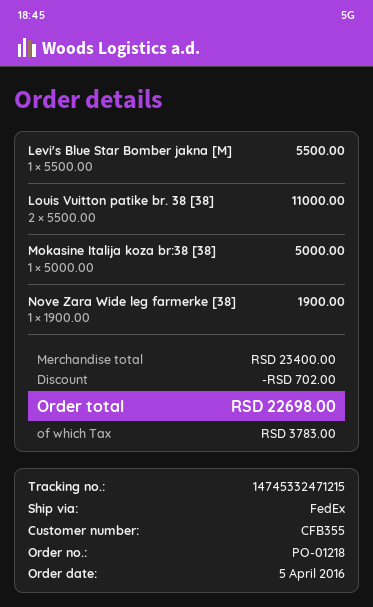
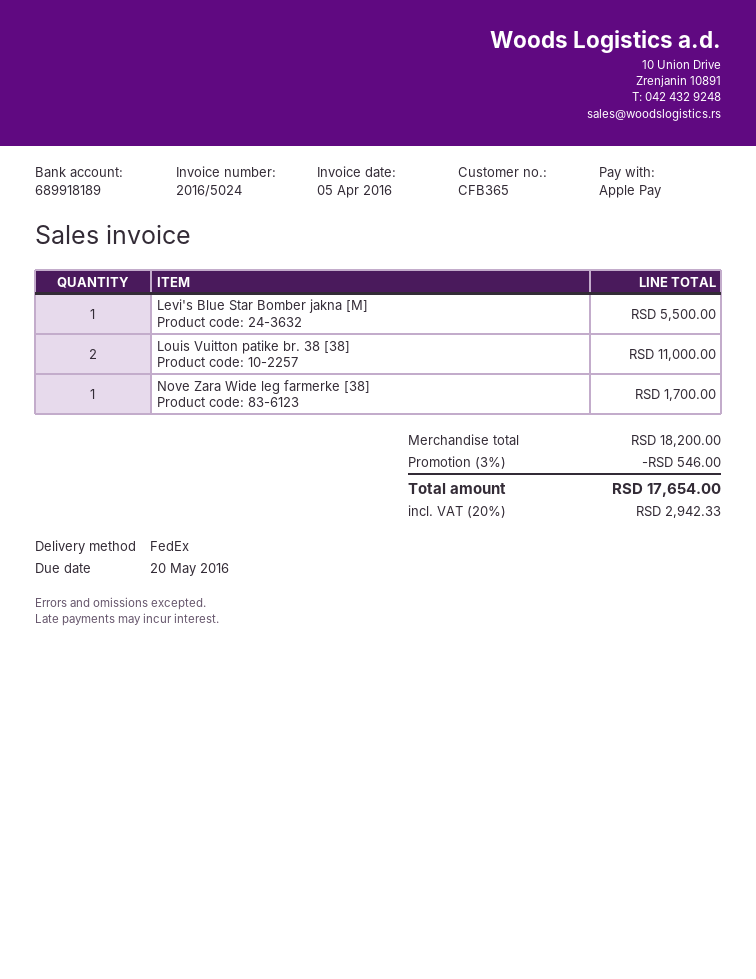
customer number: CFB355 -> CFB365
Mokasine Italija koza br:38 [38]: 1 for 5000.00 -> none
Nove Zara Wide leg farmerke [38]: 1 for 1900.00 -> 1 for 1700.00
subtotal: 23400.00 -> 18200.00
discount: 702.00 -> 546.00
tax: 3783.00 -> 2942.33
total: 22698.00 -> 17654.00

